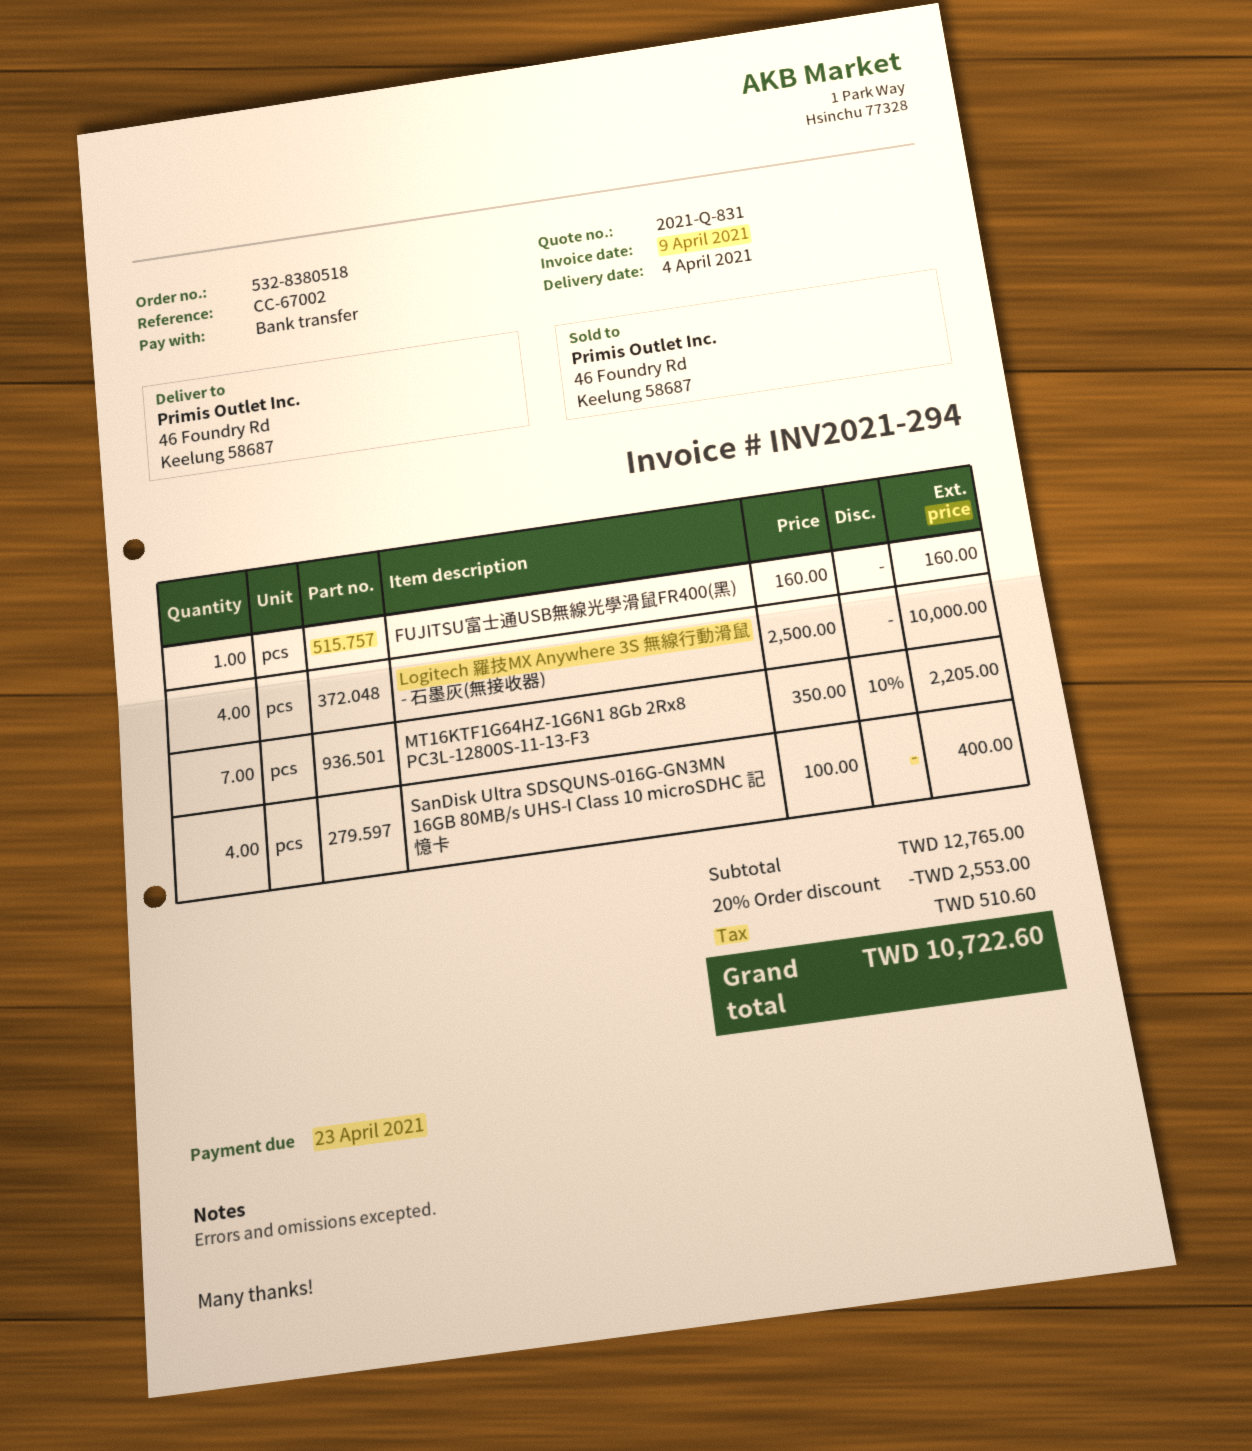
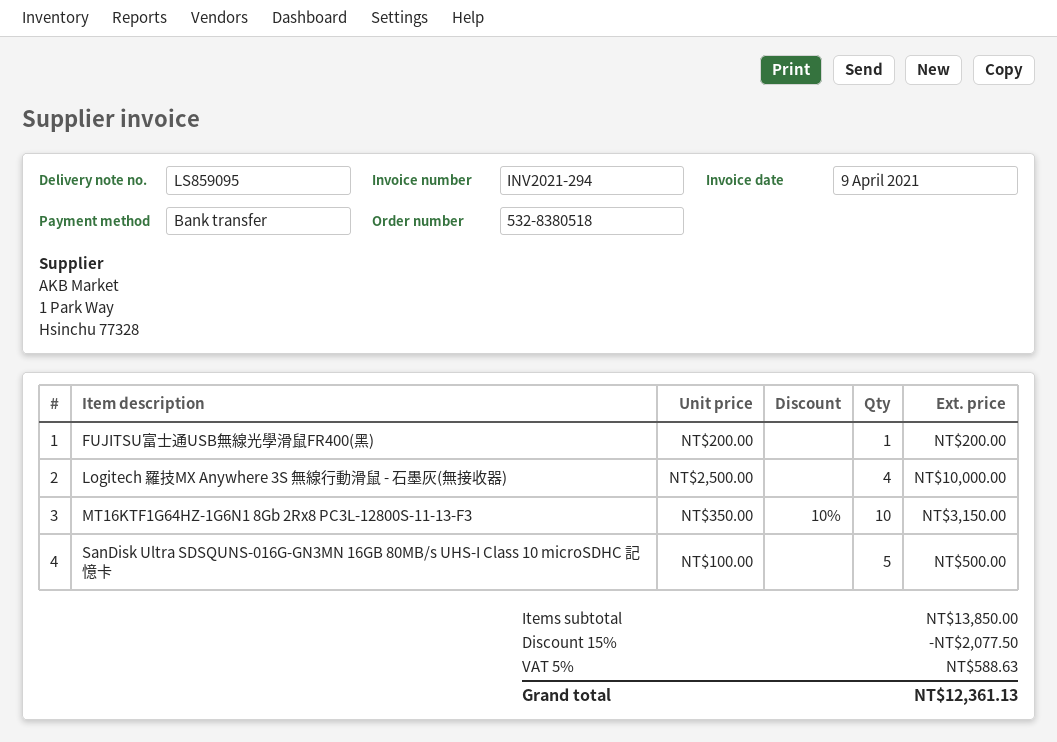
FUJITSU富士通USB無線光學滑鼠FR400(黑): 1 x 160.00 = 160.00 -> 1 x 200.00 = 200.00
MT16KTF1G64HZ-1G6N1 8Gb 2Rx8 PC3L-12800S-11-13-F3: 7 x 350.00 - 10% = 2205.00 -> 10 x 350.00 - 10% = 3150.00
SanDisk Ultra SDSQUNS-016G-GN3MN 16GB 80MB/s UHS-I Class 10 microSDHC 記憶卡: 4 x 100.00 = 400.00 -> 5 x 100.00 = 500.00
subtotal: 12765.00 -> 13850.00
discount: 20% = 2553.00 -> 15% = 2077.50
tax: 510.60 -> 588.63
total: 10722.60 -> 12361.13

